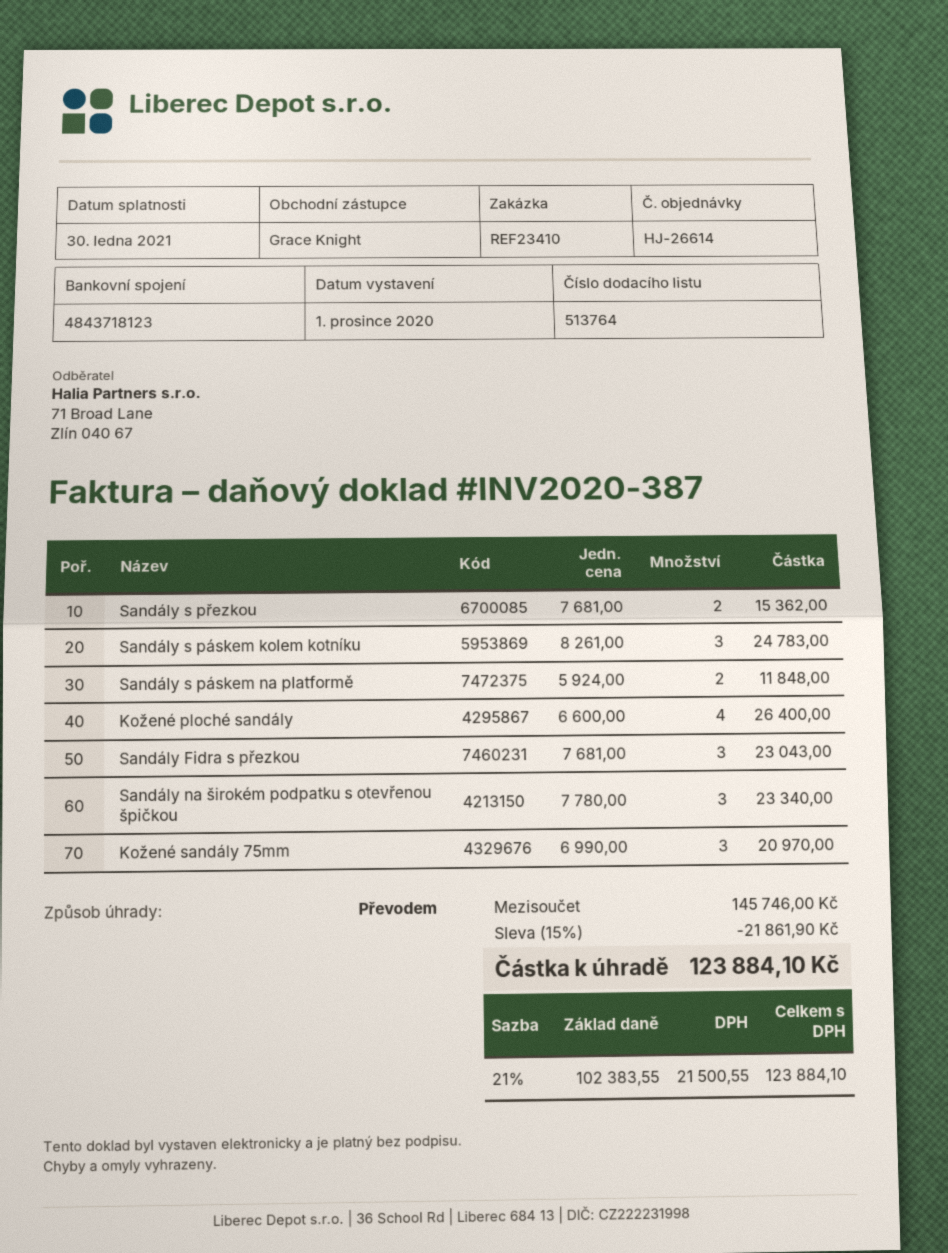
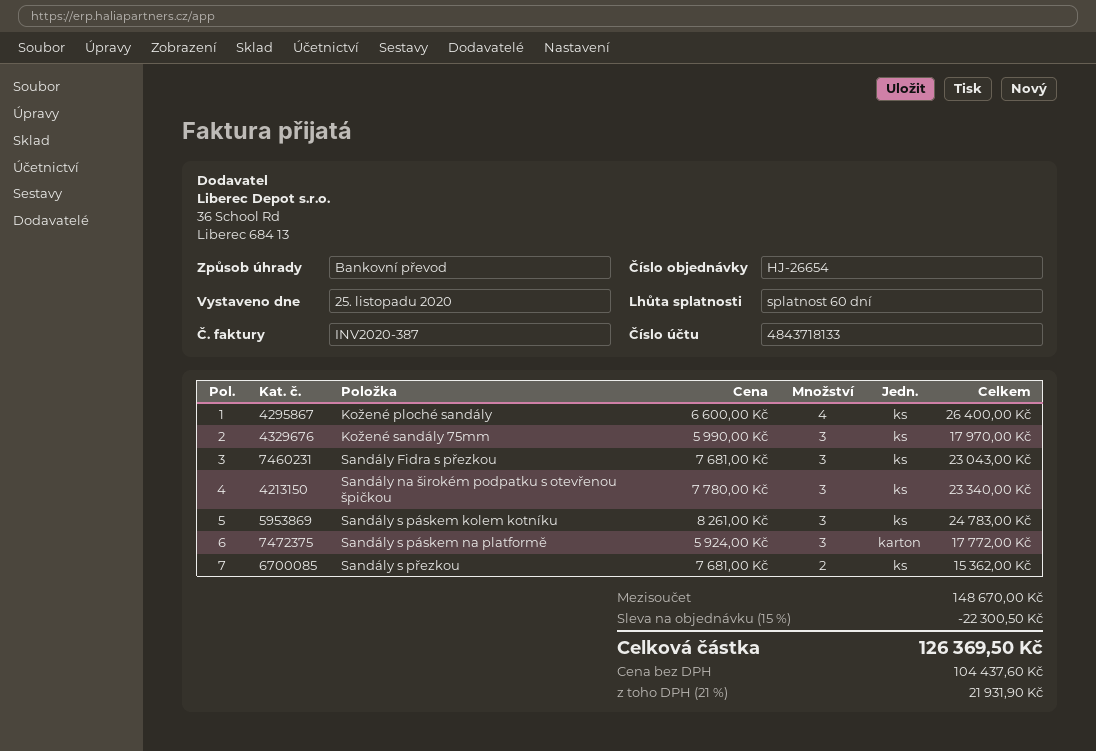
order number: HJ-26614 -> HJ-26654
invoice date: 2020-12-01 -> 2020-11-25
bank account: 4843718123 -> 4843718133
Sandály s páskem na platformě: 2 x 5924.00 = 11848.00 -> 3 x 5924.00 = 17772.00
Kožené sandály 75mm: 3 x 6990.00 = 20970.00 -> 3 x 5990.00 = 17970.00
subtotal: 145746.00 -> 148670.00
discount: 15% = 21861.90 -> 15% = 22300.50
net: 102383.55 -> 104437.60
tax: 21% = 21500.55 -> 21% = 21931.90
total: 123884.10 -> 126369.50

